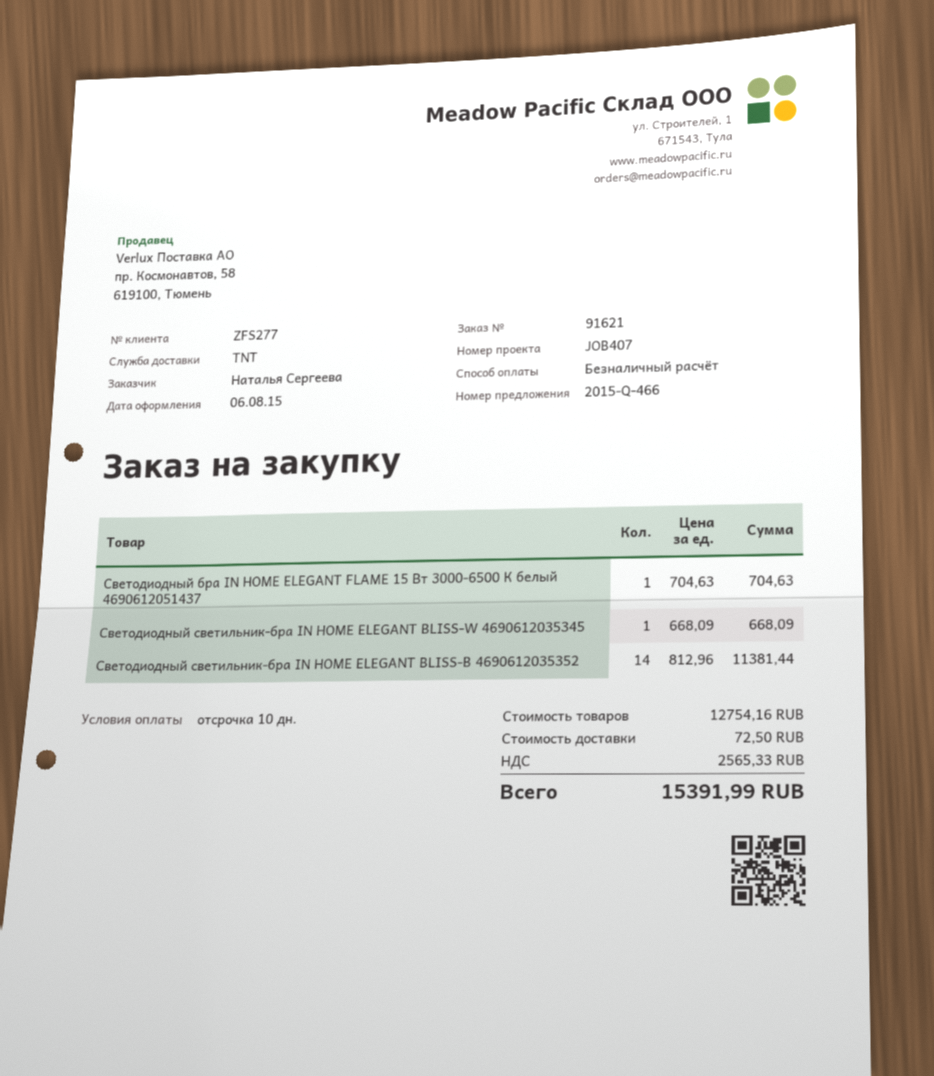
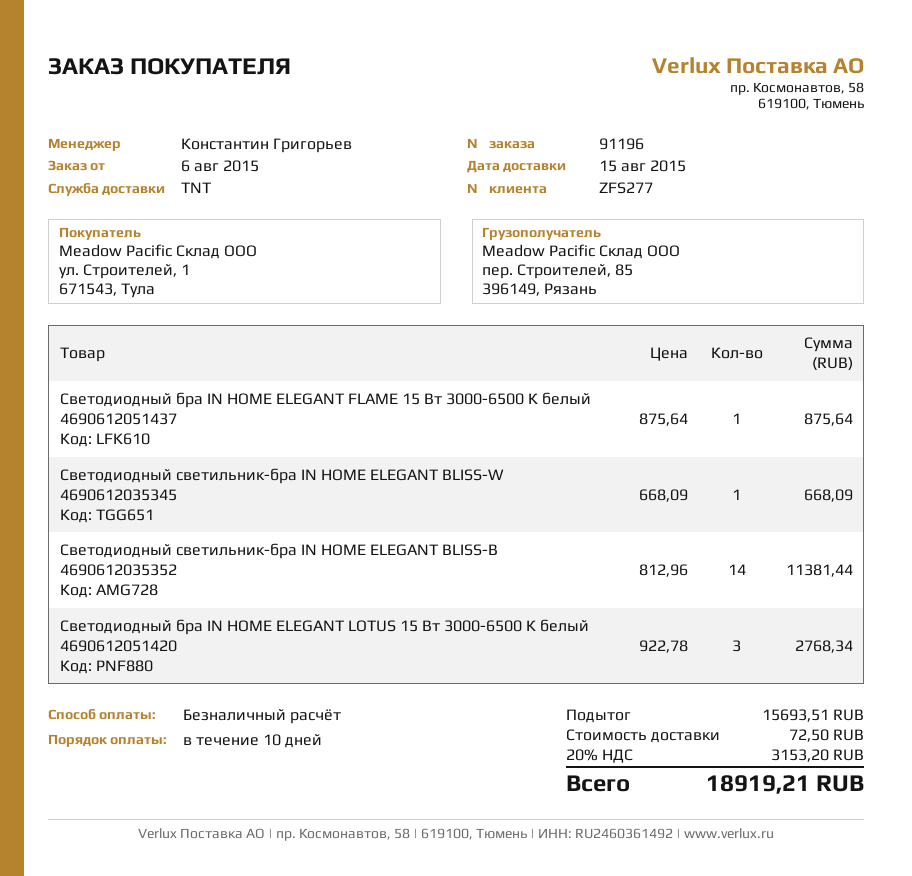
order number: 91621 -> 91196
Светодиодный бра IN HOME ELEGANT FLAME 15 Вт 3000-6500 К белый 4690612051437: 1 x 704.63 = 704.63 -> 1 x 875.64 = 875.64
Светодиодный бра IN HOME ELEGANT LOTUS 15 Вт 3000-6500 К белый 4690612051420: none -> 3 x 922.78 = 2768.34
subtotal: 12754.16 -> 15693.51
tax: 2565.33 -> 3153.20
total: 15391.99 -> 18919.21

